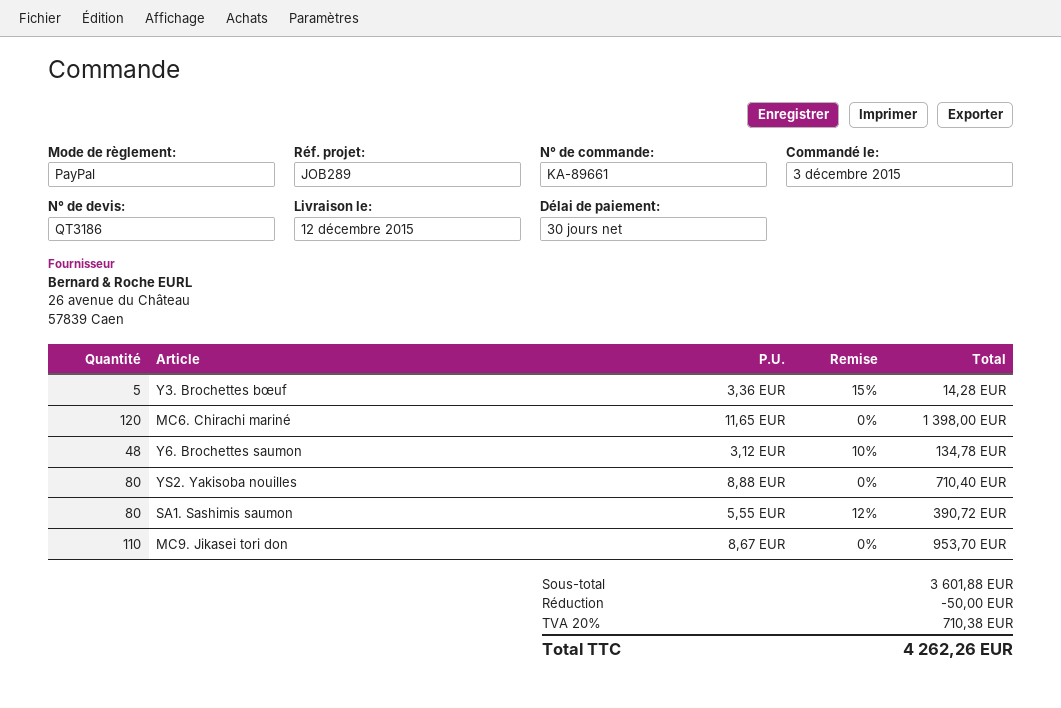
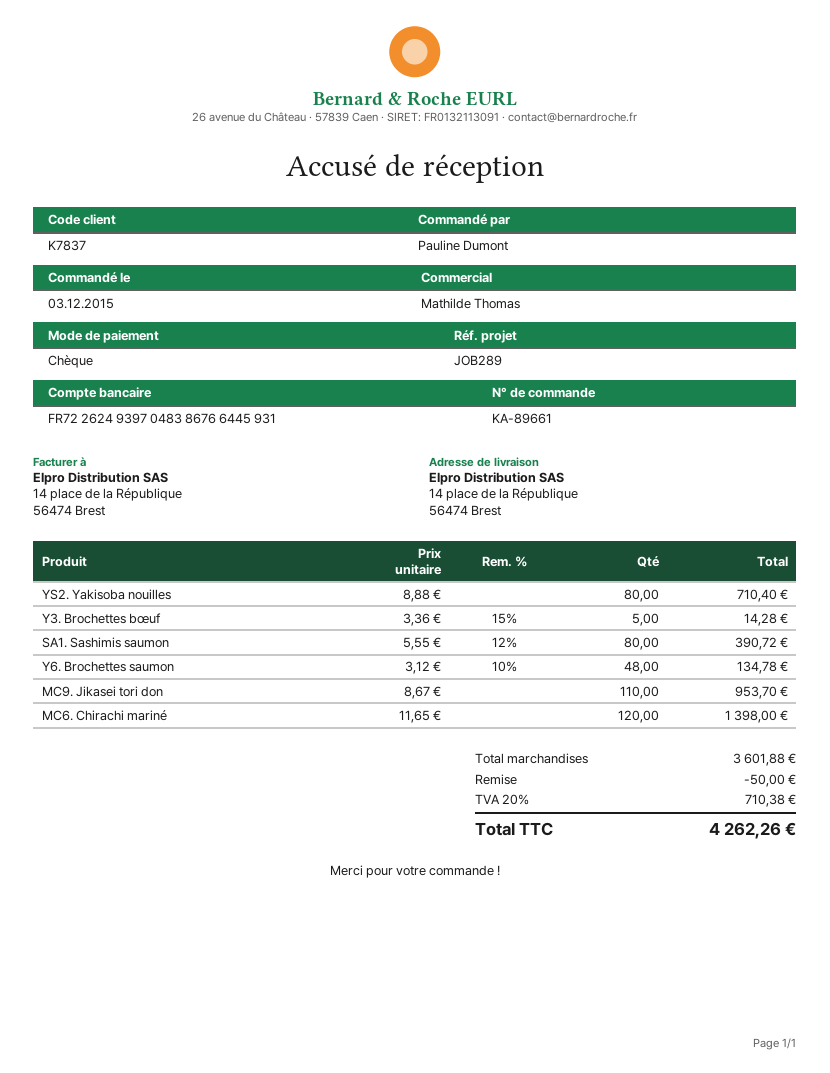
payment method: PayPal -> cheque

